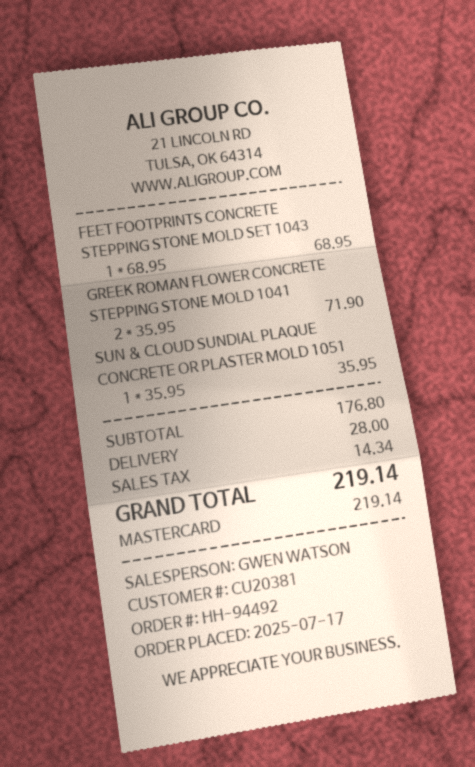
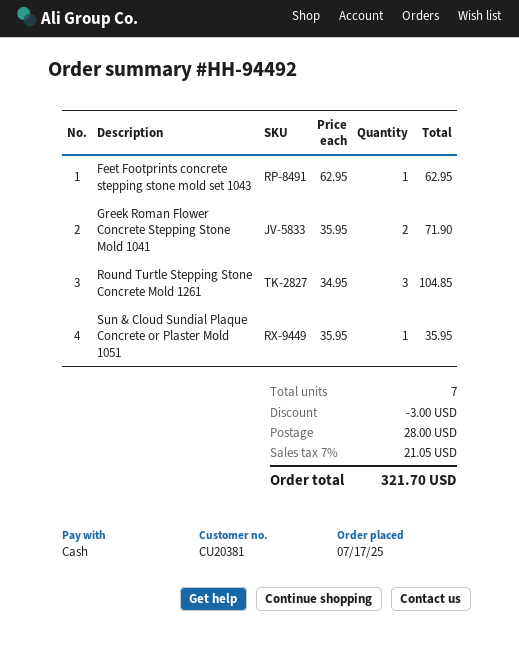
payment method: Mastercard -> cash
FEET FOOTPRINTS CONCRETE STEPPING STONE MOLD SET 1043: 1 x 68.95 = 68.95 -> 1 x 62.95 = 62.95
Round Turtle Stepping Stone Concrete Mold 1261: none -> 3 x 34.95 = 104.85
discount: none -> 3.00
tax: 14.34 -> 21.05
total: 219.14 -> 321.70

